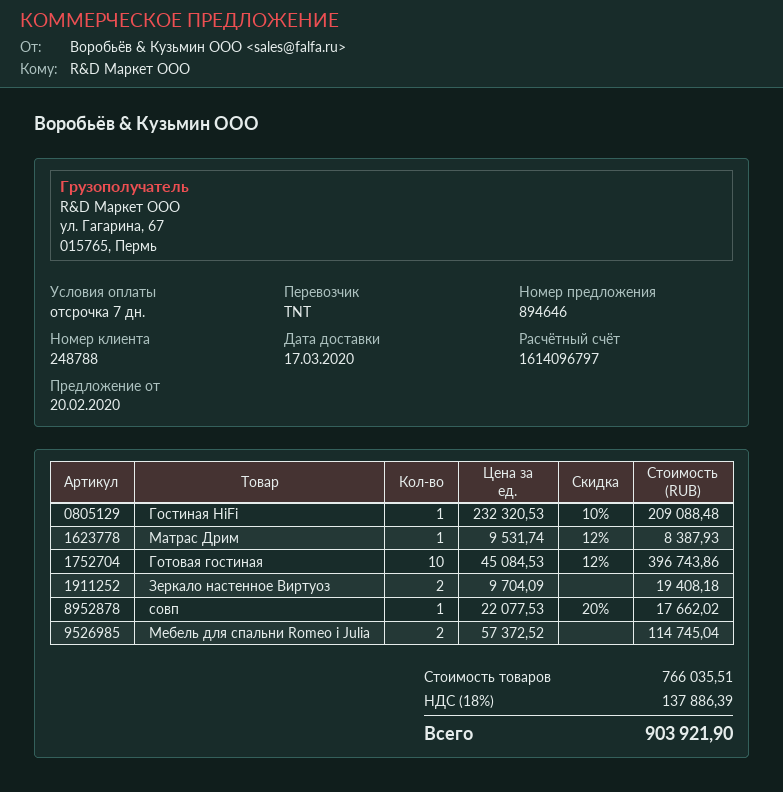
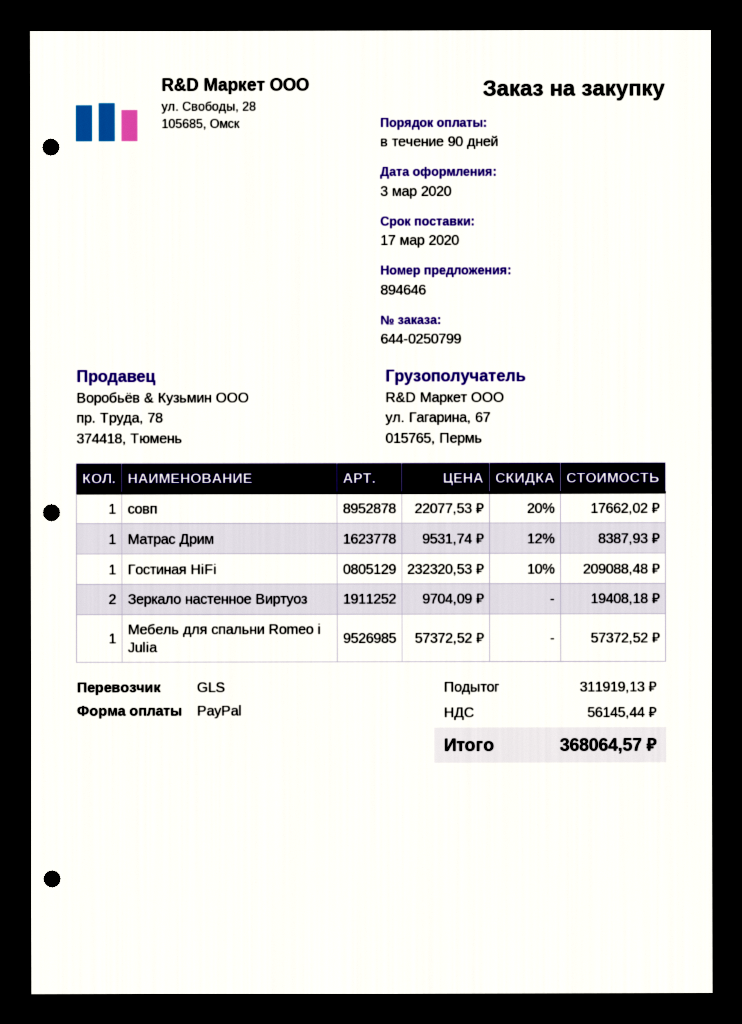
payment terms: 7 days -> 90 days
shipping method: TNT -> GLS
Готовая гостиная: 10 x 45084.53 - 12% = 396743.86 -> none
Мебель для спальни Romeo i Julia: 2 x 57372.52 = 114745.04 -> 1 x 57372.52 = 57372.52
subtotal: 766035.51 -> 311919.13
tax: 137886.39 -> 56145.44
total: 903921.90 -> 368064.57

